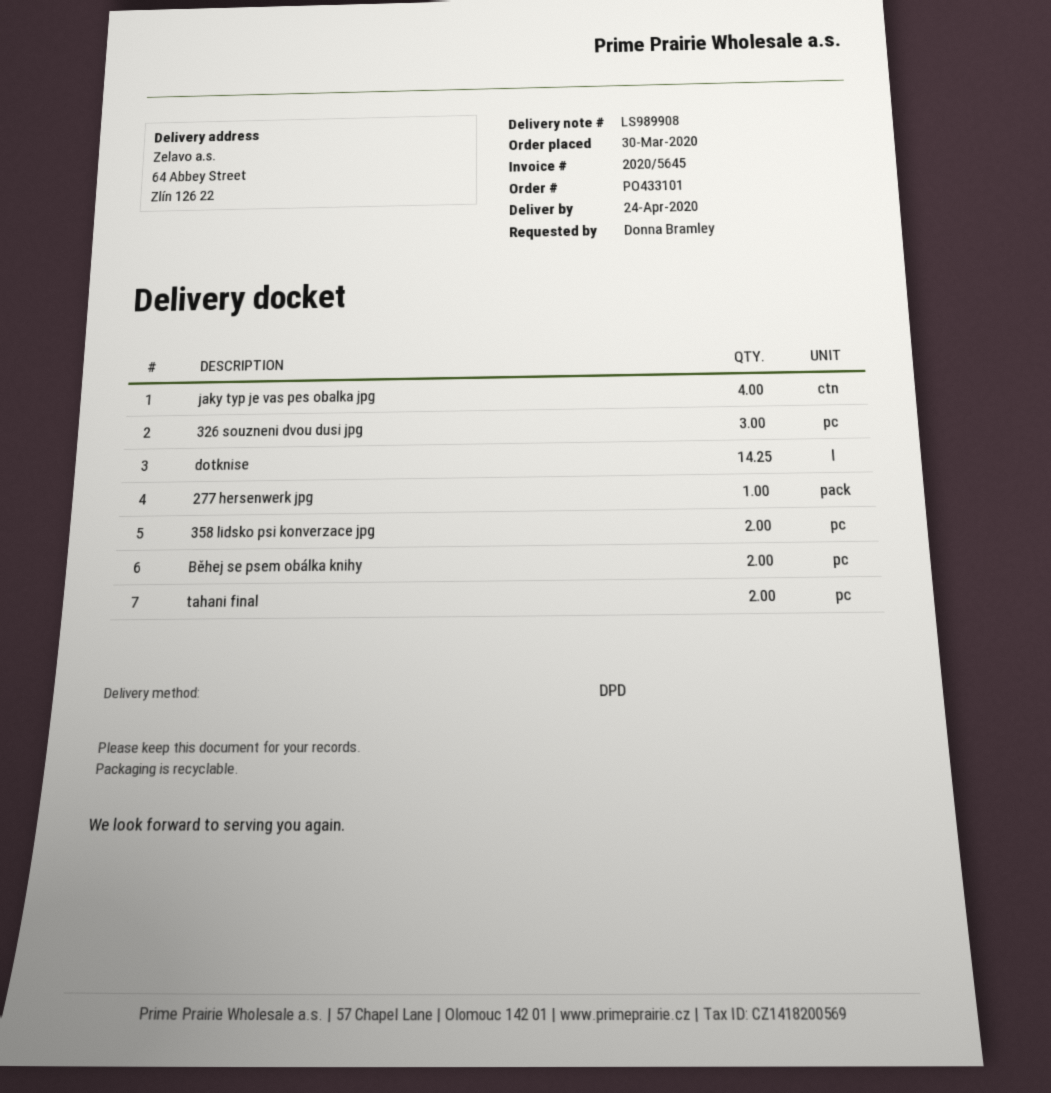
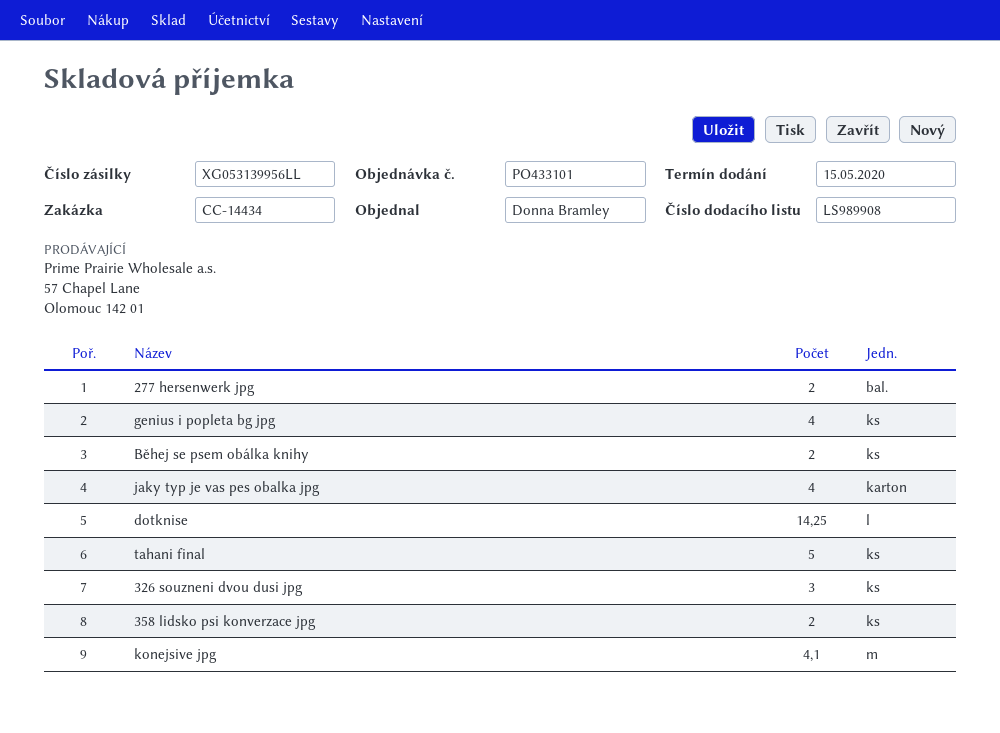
delivery date: 2020-04-24 -> 2020-05-15
277 hersenwerk jpg: 1 -> 2
tahani final: 2 -> 5
genius i popleta bg jpg: none -> 4
konejsive jpg: none -> 4.1

